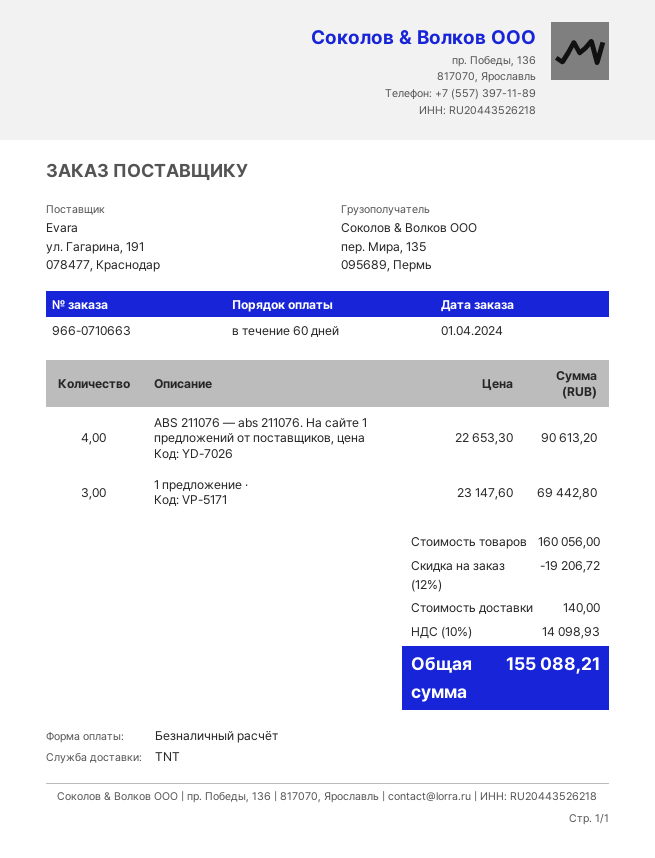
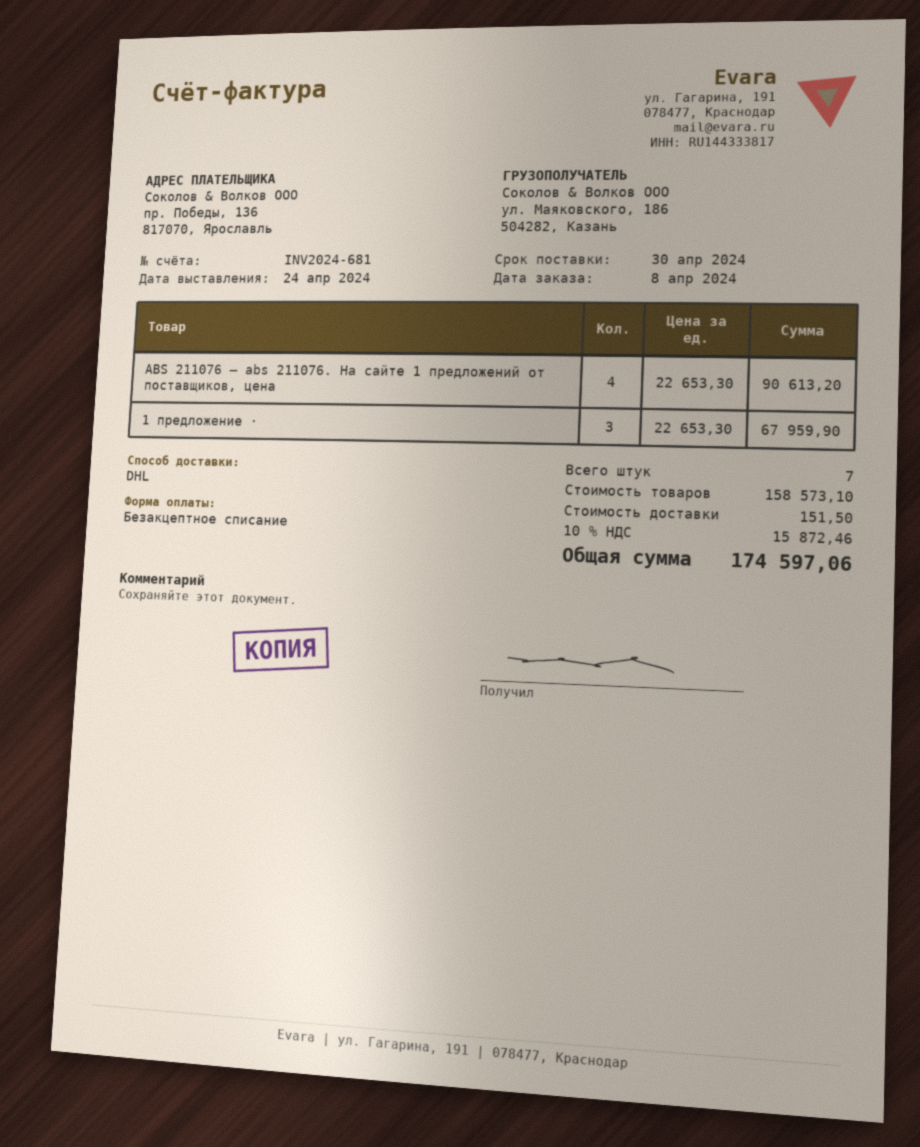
order date: 2024-04-01 -> 2024-04-08
payment method: bank transfer -> direct debit
shipping method: TNT -> DHL
ship to: пер. Мира, 135, 095689, Пермь -> ул. Маяковского, 186, 504282, Казань
1 предложение ·: 3 x 23147.60 = 69442.80 -> 3 x 22653.30 = 67959.90
subtotal: 160056.00 -> 158573.10
discount: 12% = 19206.72 -> none
shipping: 140.00 -> 151.50
tax: 10% = 14098.93 -> 10% = 15872.46
total: 155088.21 -> 174597.06

